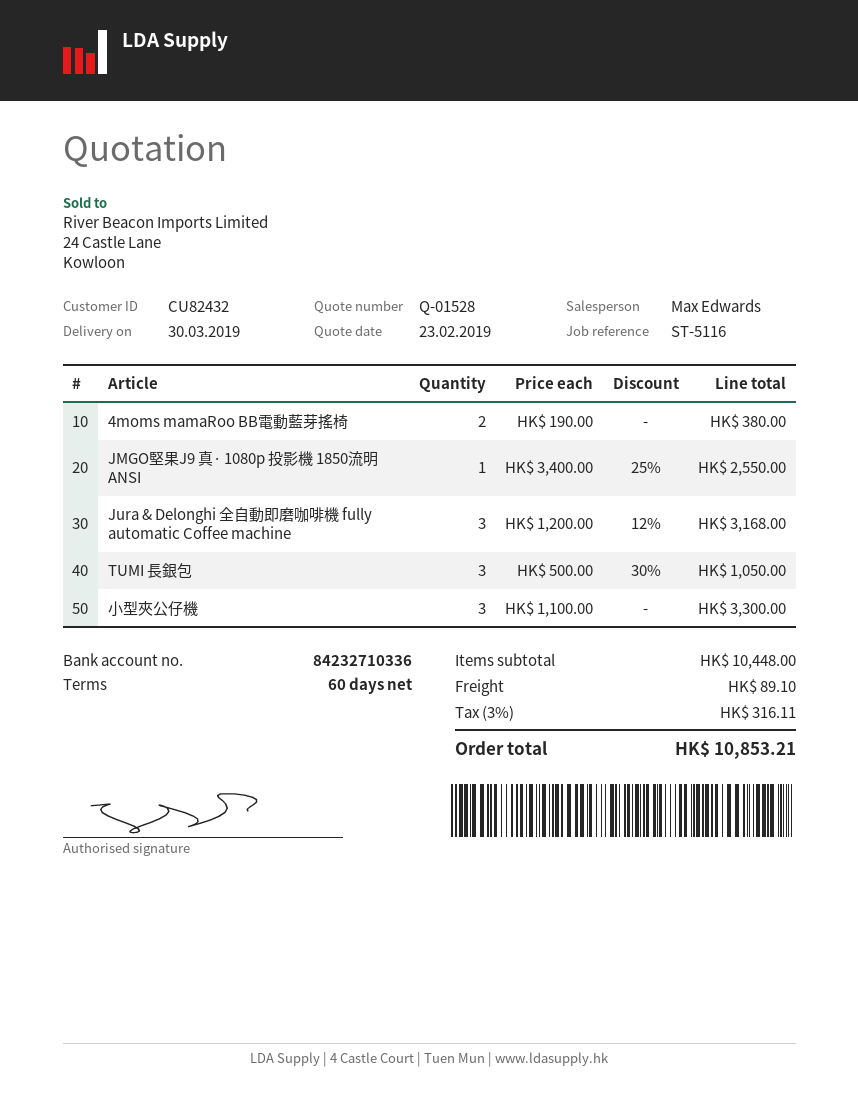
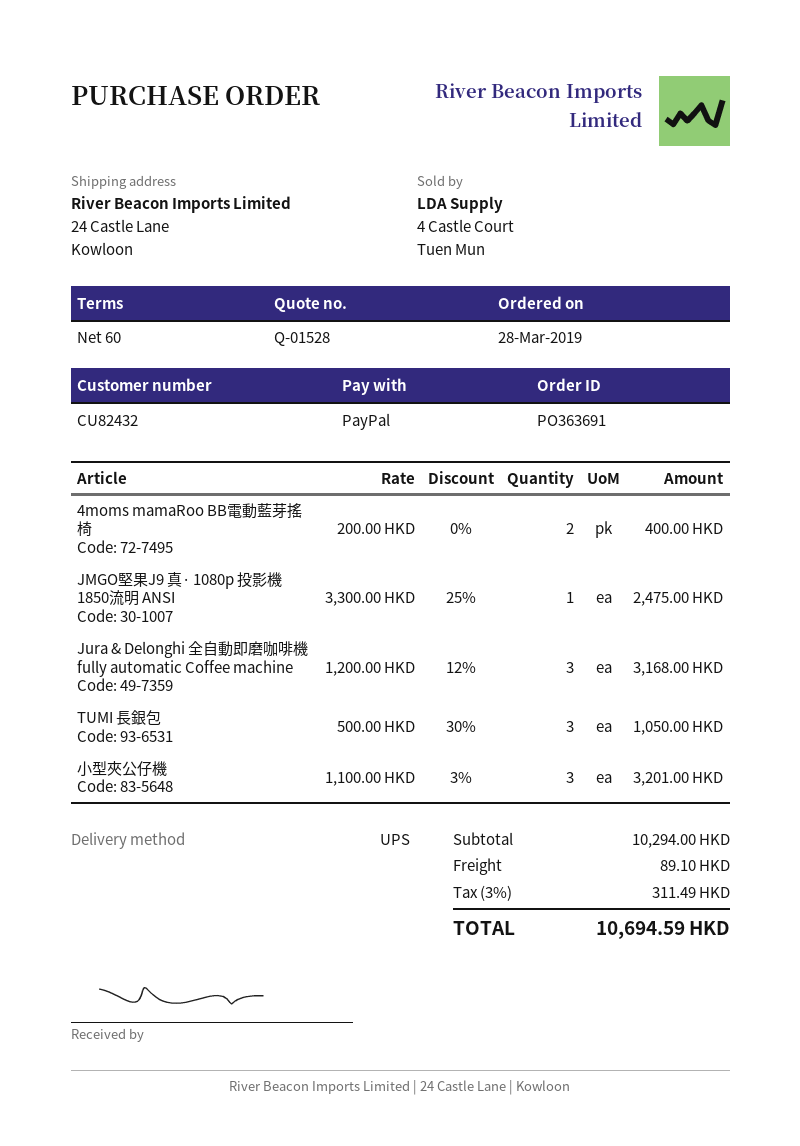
4moms mamaRoo BB電動藍芽搖椅: 2 x 190.00 = 380.00 -> 2 x 200.00 = 400.00
JMGO堅果J9 真· 1080p 投影機 1850流明 ANSI: 1 x 3400.00 - 25% = 2550.00 -> 1 x 3300.00 - 25% = 2475.00
小型夾公仔機: 3 x 1100.00 = 3300.00 -> 3 x 1100.00 - 3% = 3201.00
subtotal: 10448.00 -> 10294.00
tax: 3% = 316.11 -> 3% = 311.49
total: 10853.21 -> 10694.59

